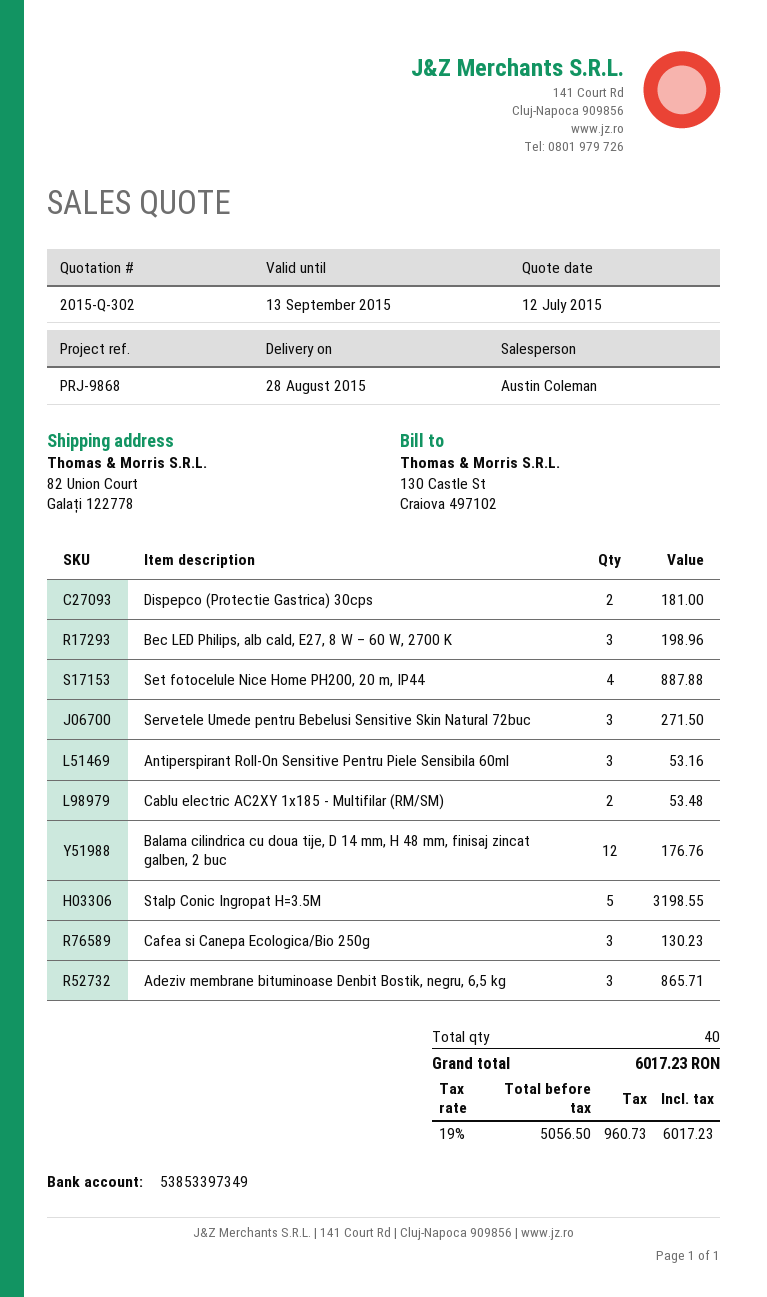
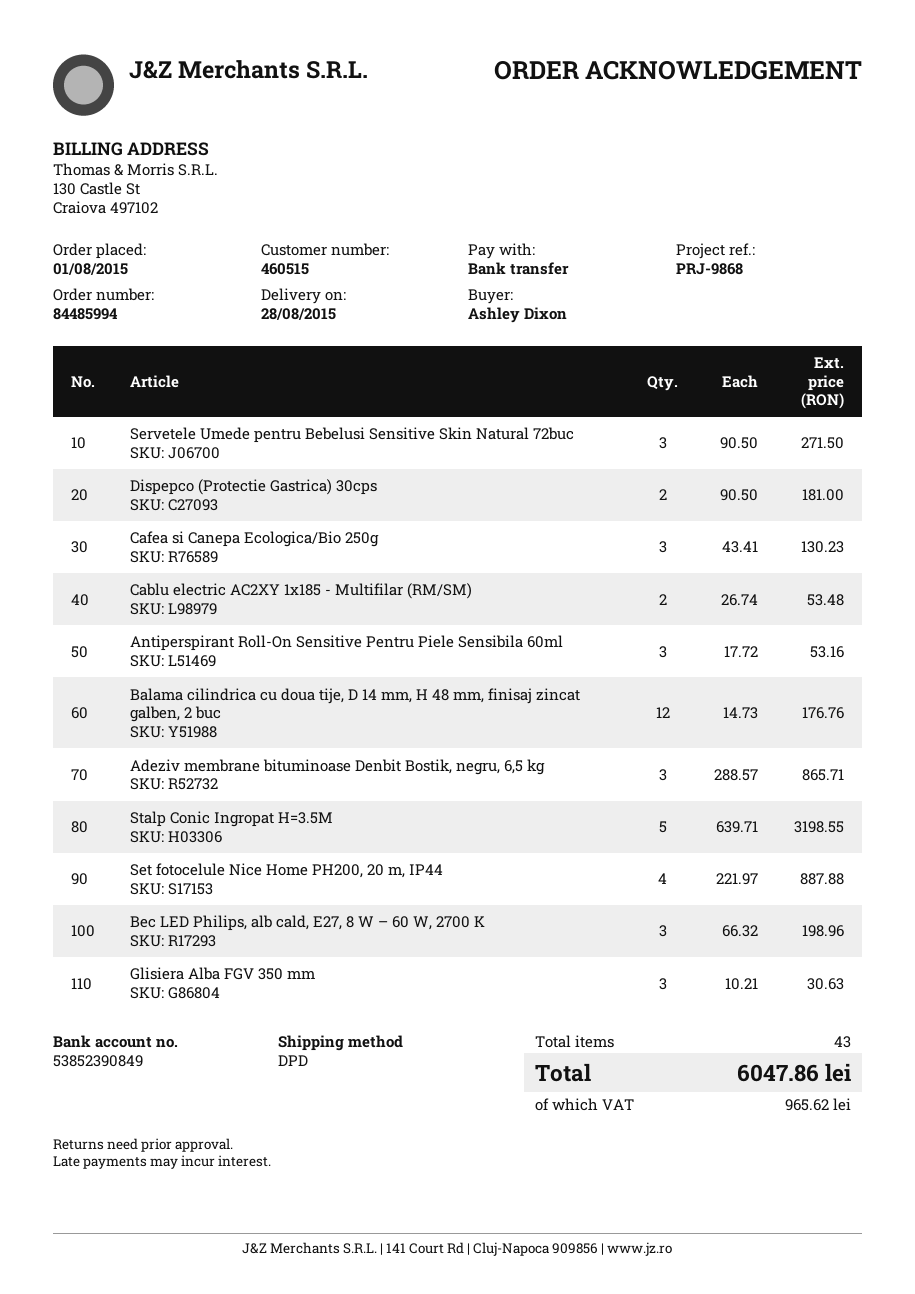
bank account: 53853397349 -> 53852390849
Glisiera Alba FGV 350 mm: none -> 3 for 30.63
total quantity: 40 -> 43
tax: 960.73 -> 965.62
total: 6017.23 -> 6047.86

